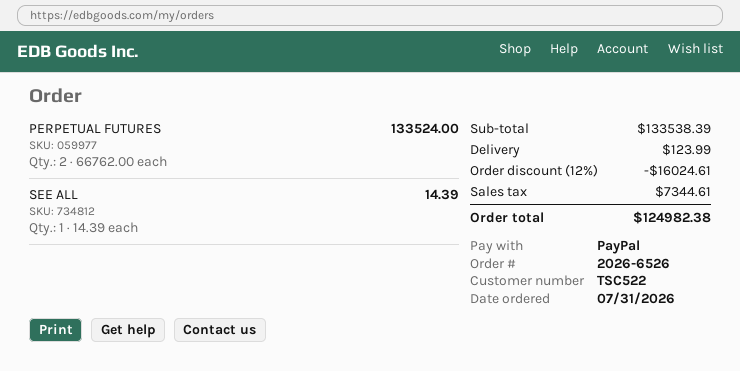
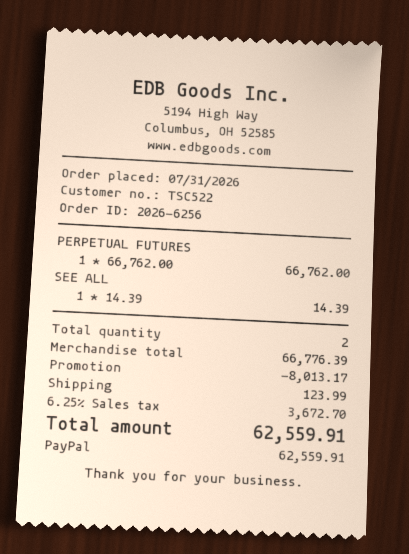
order number: 2026-6526 -> 2026-6256
PERPETUAL FUTURES: 2 x 66762.00 = 133524.00 -> 1 x 66762.00 = 66762.00
subtotal: 133538.39 -> 66776.39
discount: 16024.61 -> 8013.17
tax: 7344.61 -> 3672.70
total: 124982.38 -> 62559.91

